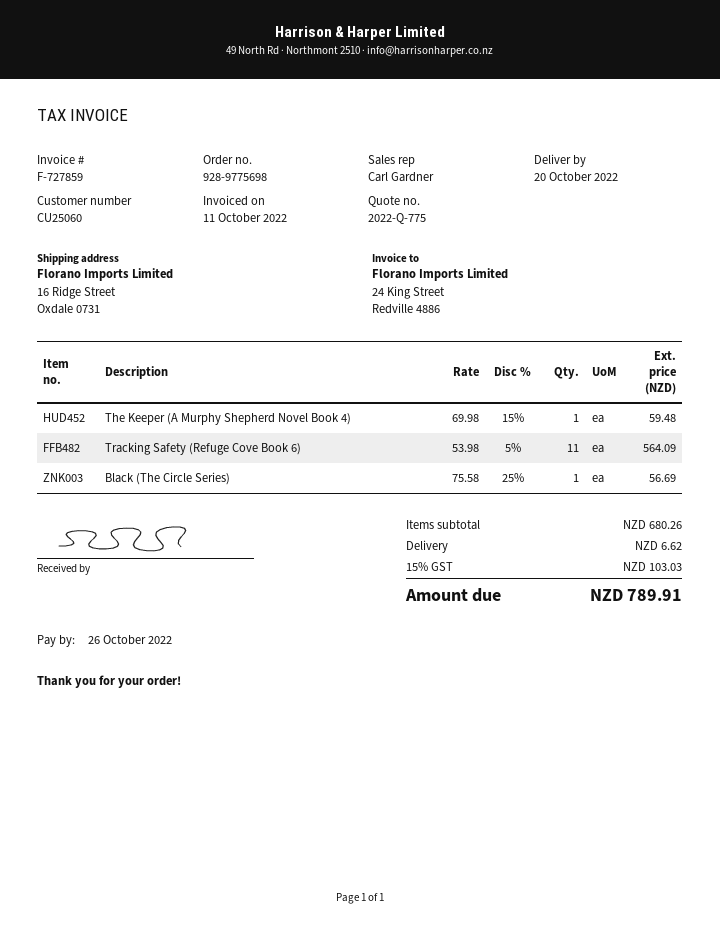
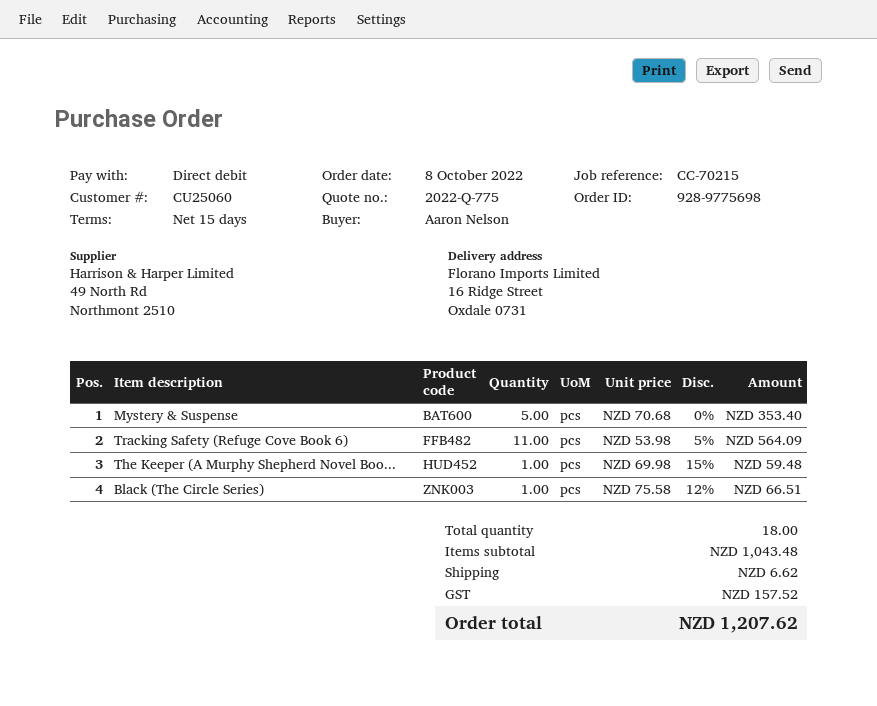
Black (The Circle Series): 1 x 75.58 - 25% = 56.69 -> 1 x 75.58 - 12% = 66.51
Mystery & Suspense: none -> 5 x 70.68 = 353.40
subtotal: 680.26 -> 1043.48
tax: 103.03 -> 157.52
total: 789.91 -> 1207.62

